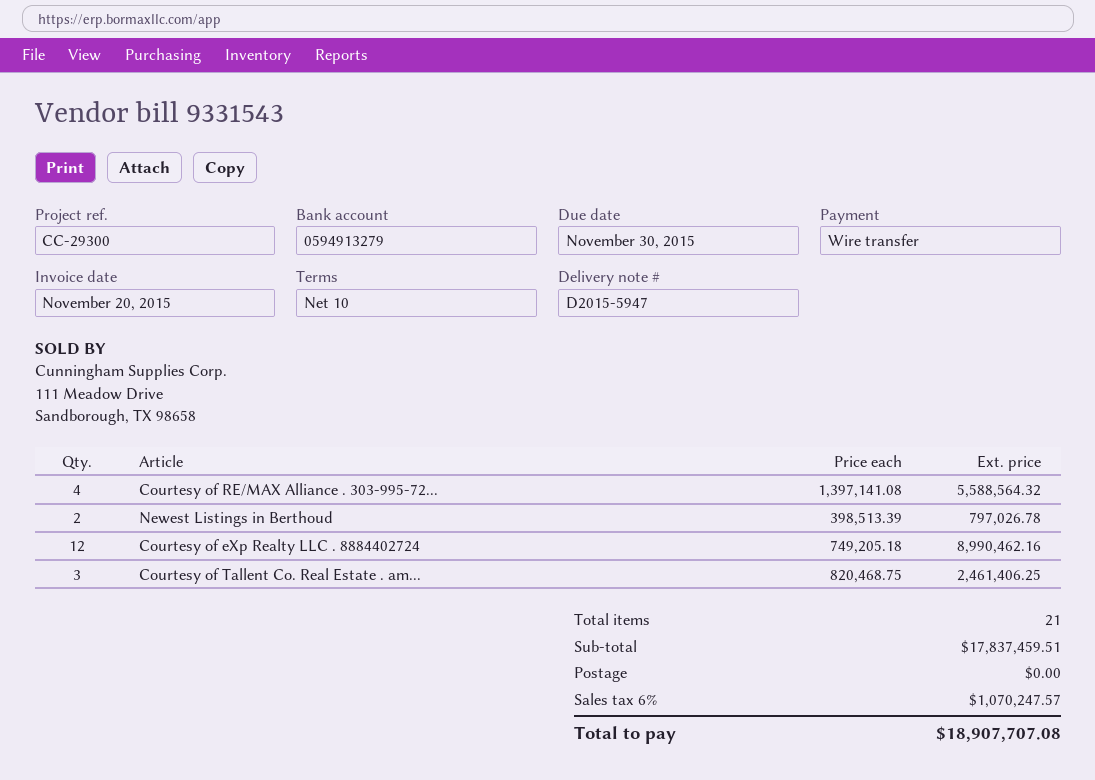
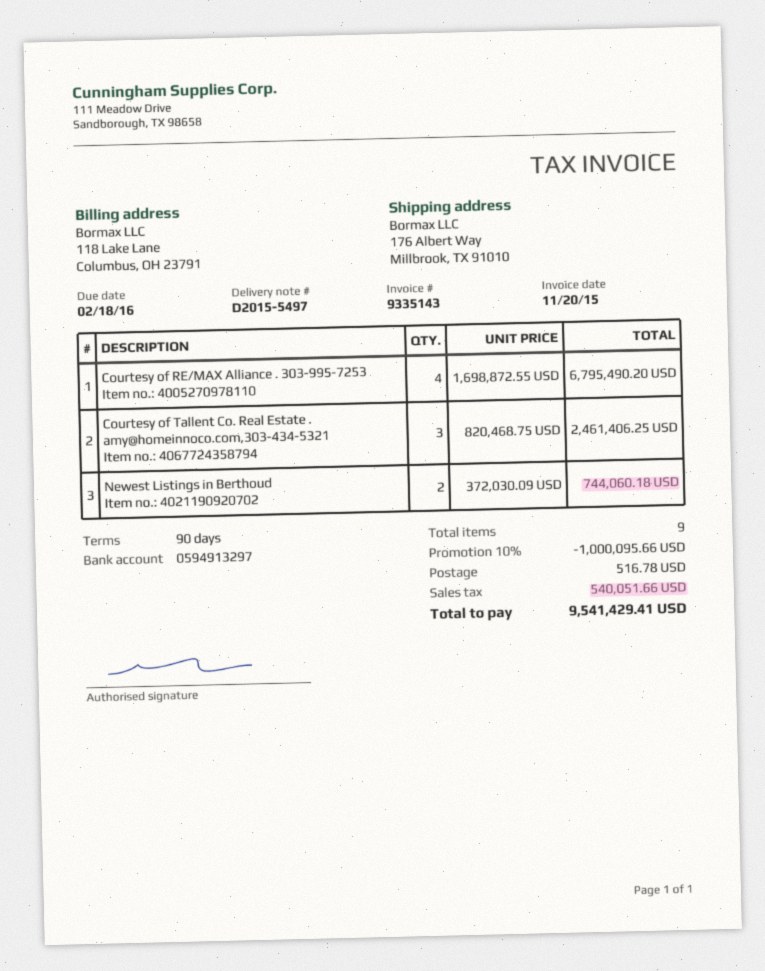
delivery note number: D2015-5947 -> D2015-5497
invoice number: 9331543 -> 9335143
payment terms: 10 days -> 90 days
due date: 2015-11-30 -> 2016-02-18
bank account: 0594913279 -> 0594913297
Courtesy of RE/MAX Alliance . 303-995-72...: 4 x 1397141.08 = 5588564.32 -> 4 x 1698872.55 = 6795490.20
Newest Listings in Berthoud: 2 x 398513.39 = 797026.78 -> 2 x 372030.09 = 744060.18
Courtesy of eXp Realty LLC . 8884402724: 12 x 749205.18 = 8990462.16 -> none
total quantity: 21 -> 9
discount: none -> 10% = 1000095.66
shipping: 0.00 -> 516.78
tax: 1070247.57 -> 540051.66
total: 18907707.08 -> 9541429.41

